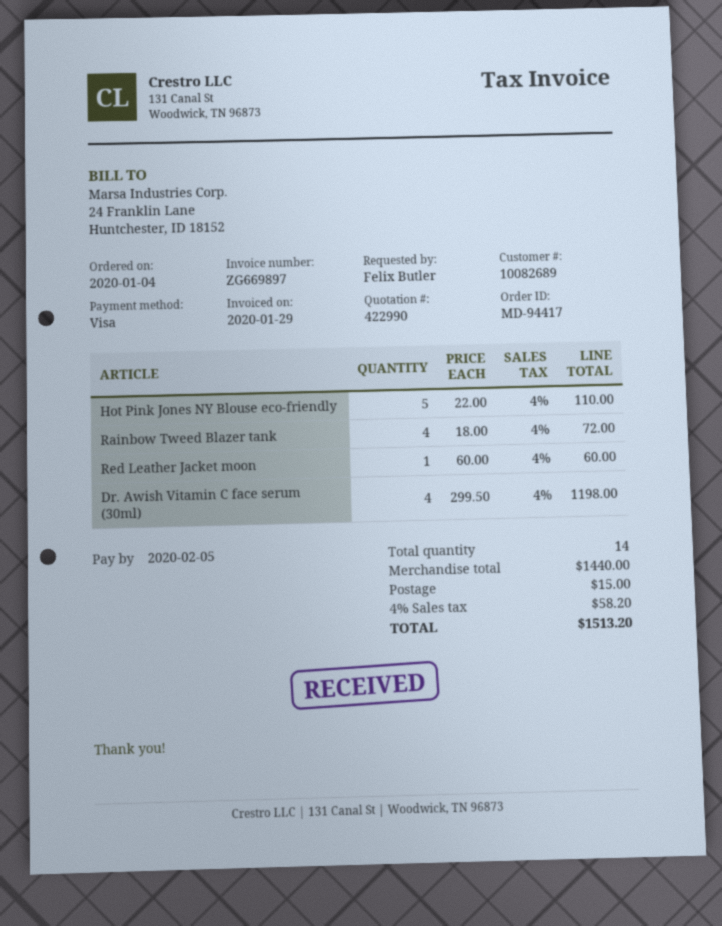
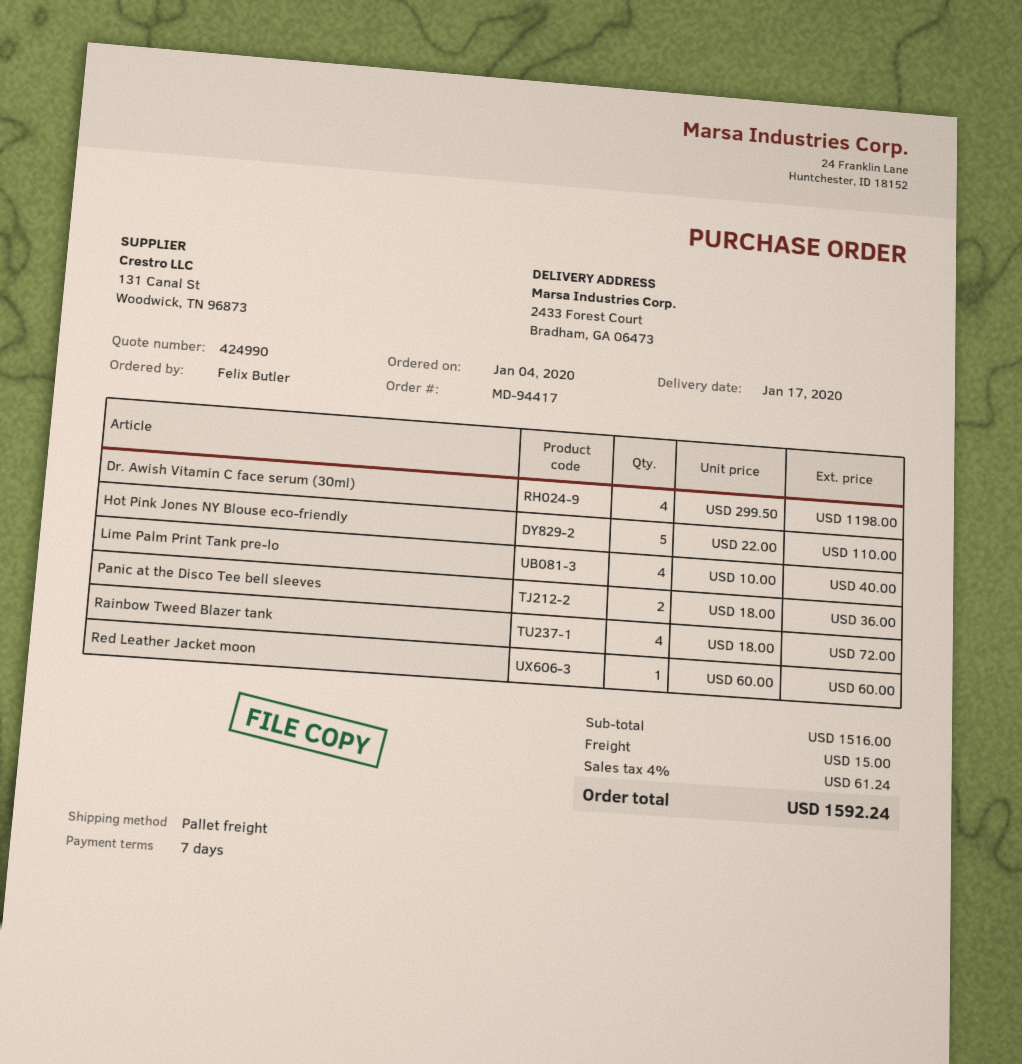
quote number: 422990 -> 424990
Lime Palm Print Tank pre-lo: none -> 4 x 10.00 = 40.00
Panic at the Disco Tee bell sleeves: none -> 2 x 18.00 = 36.00
subtotal: 1440.00 -> 1516.00
tax: 4% = 58.20 -> 4% = 61.24
total: 1513.20 -> 1592.24

